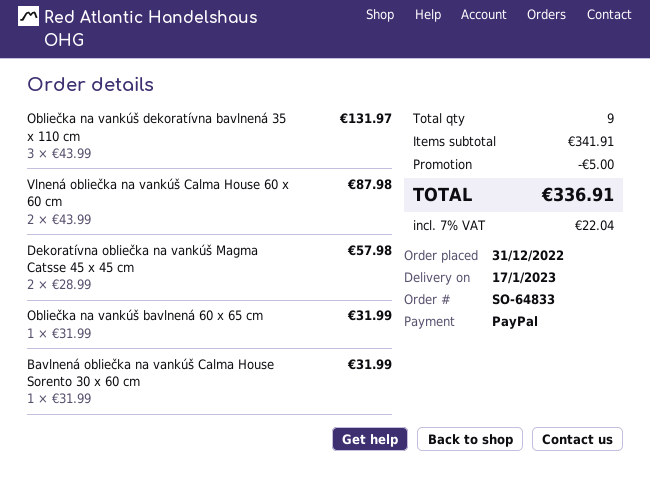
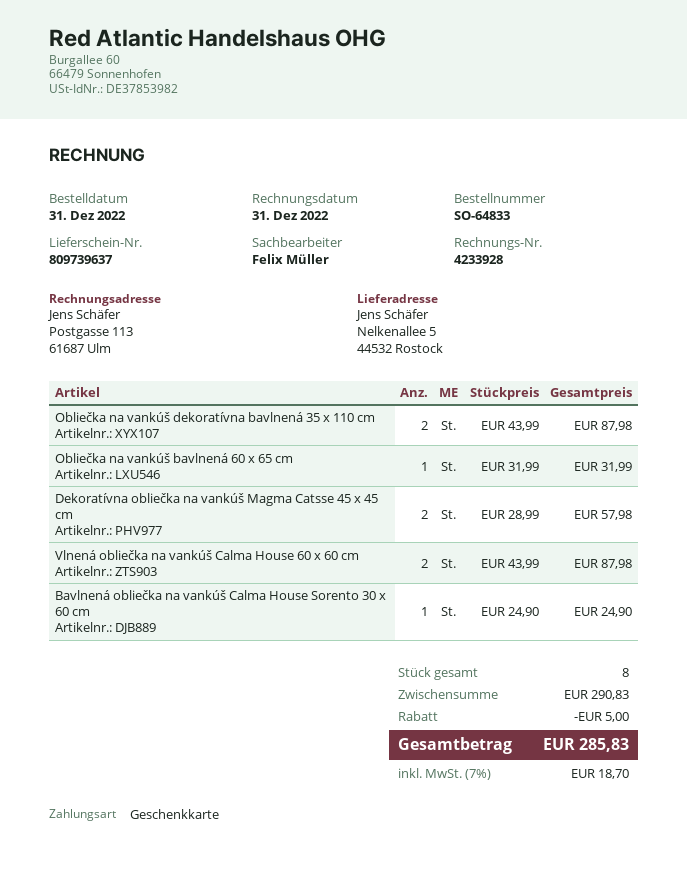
payment method: PayPal -> gift card
Obliečka na vankúš dekoratívna bavlnená 35 x 110 cm: 3 x 43.99 = 131.97 -> 2 x 43.99 = 87.98
Bavlnená obliečka na vankúš Calma House Sorento 30 x 60 cm: 1 x 31.99 = 31.99 -> 1 x 24.90 = 24.90
total quantity: 9 -> 8
subtotal: 341.91 -> 290.83
tax: 7% = 22.04 -> 7% = 18.70
total: 336.91 -> 285.83

